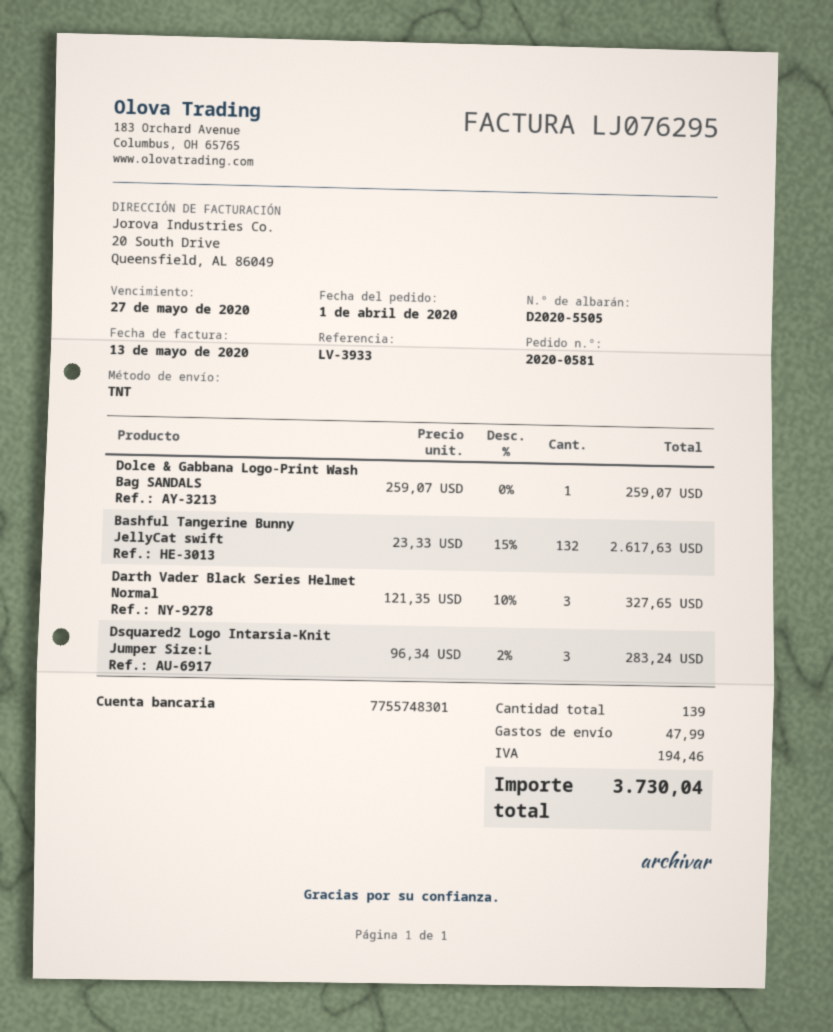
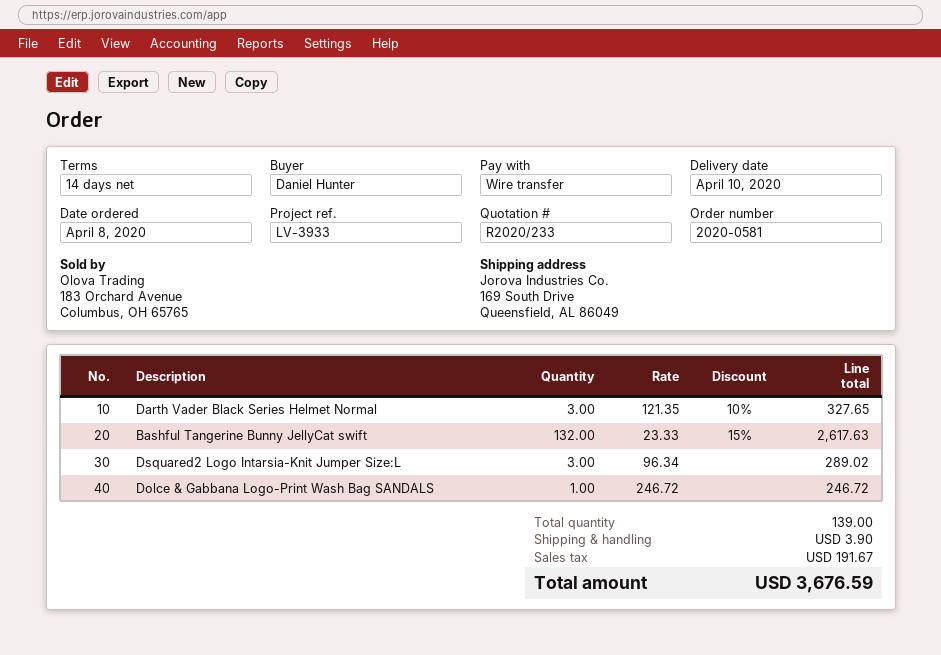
order date: 2020-04-01 -> 2020-04-08
Dolce & Gabbana Logo-Print Wash Bag SANDALS: 1 x 259.07 = 259.07 -> 1 x 246.72 = 246.72
Dsquared2 Logo Intarsia-Knit Jumper Size:L: 3 x 96.34 - 2% = 283.24 -> 3 x 96.34 = 289.02
shipping: 47.99 -> 3.90
tax: 194.46 -> 191.67
total: 3730.04 -> 3676.59

